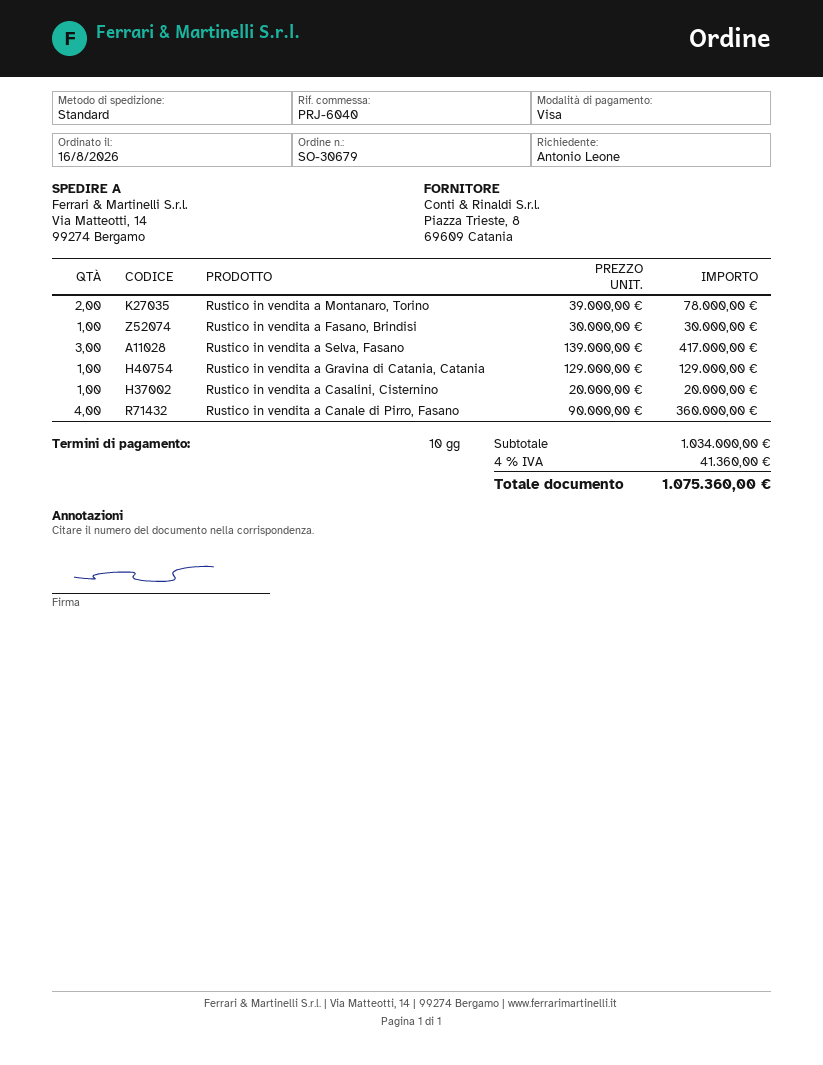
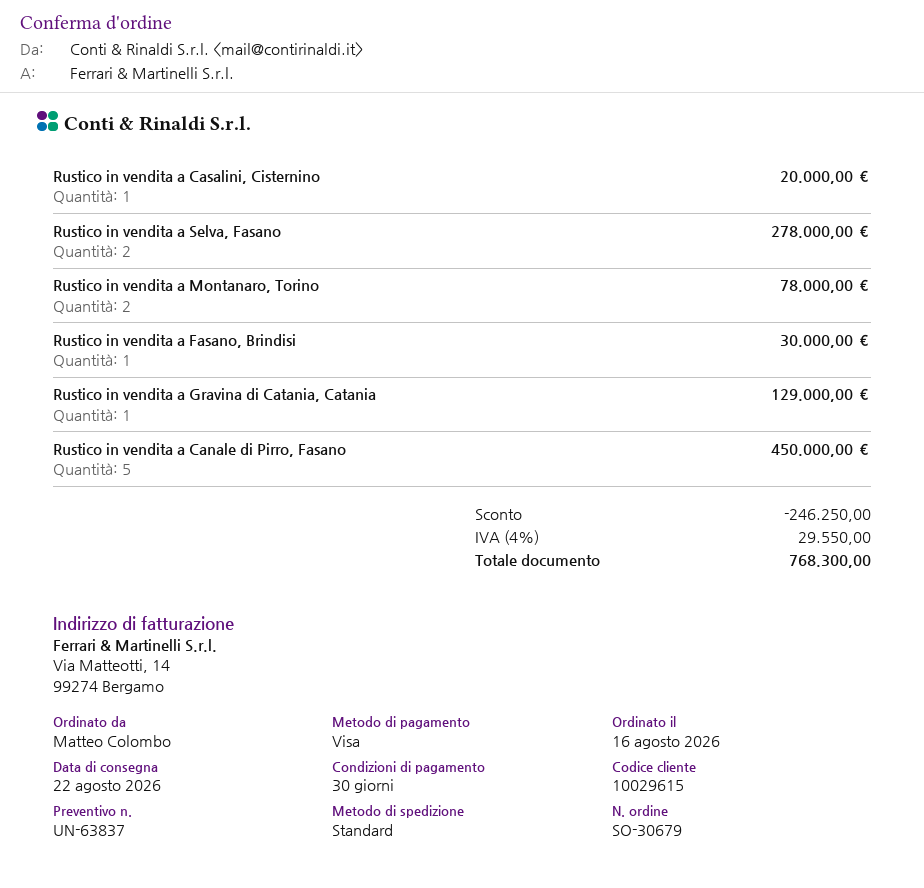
payment terms: 10 days -> 30 days
ordered by: Antonio Leone -> Matteo Colombo
Rustico in vendita a Selva, Fasano: 3 for 417000.00 -> 2 for 278000.00
Rustico in vendita a Canale di Pirro, Fasano: 4 for 360000.00 -> 5 for 450000.00
discount: none -> 246250.00
tax: 4% = 41360.00 -> 4% = 29550.00
total: 1075360.00 -> 768300.00

